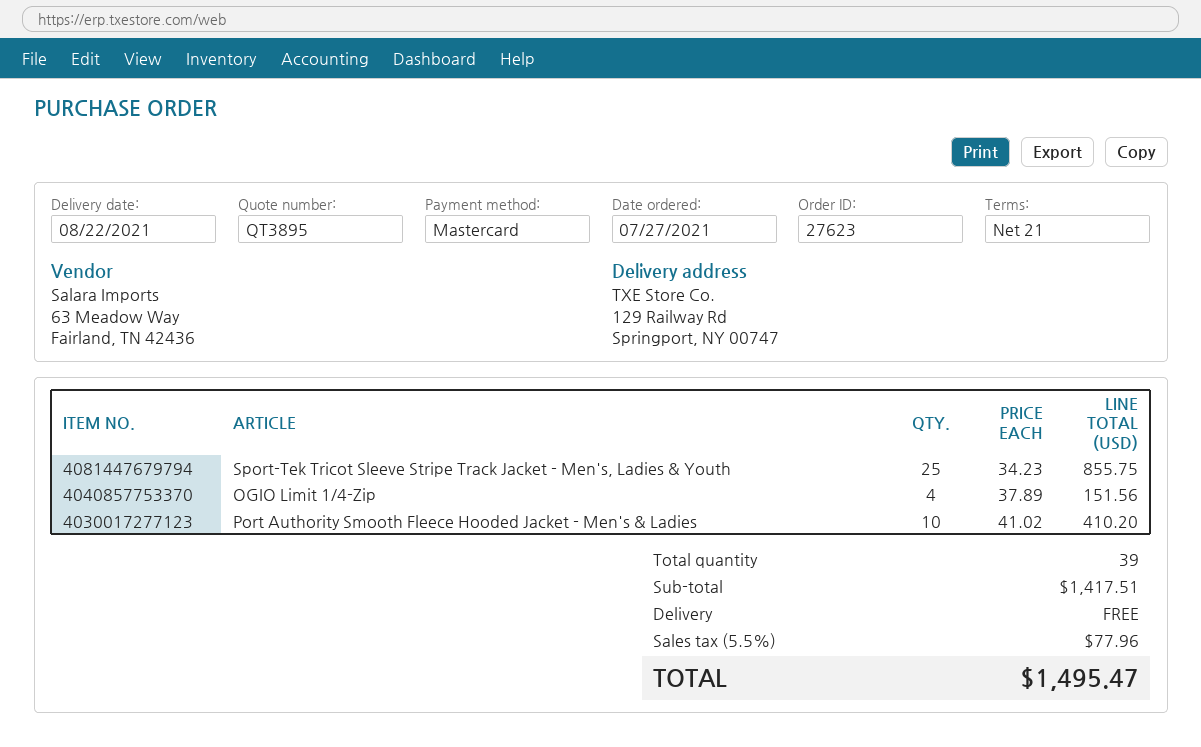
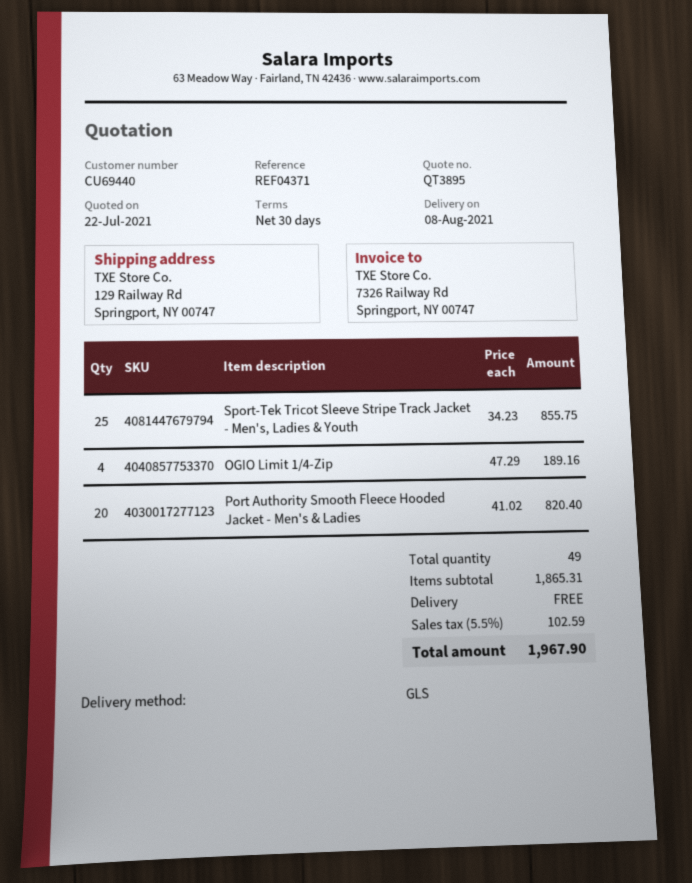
delivery date: 2021-08-22 -> 2021-08-08
payment terms: 21 days -> 30 days
OGIO Limit 1/4-Zip: 4 x 37.89 = 151.56 -> 4 x 47.29 = 189.16
Port Authority Smooth Fleece Hooded Jacket - Men's & Ladies: 10 x 41.02 = 410.20 -> 20 x 41.02 = 820.40
total quantity: 39 -> 49
subtotal: 1417.51 -> 1865.31
tax: 5.5% = 77.96 -> 5.5% = 102.59
total: 1495.47 -> 1967.90

